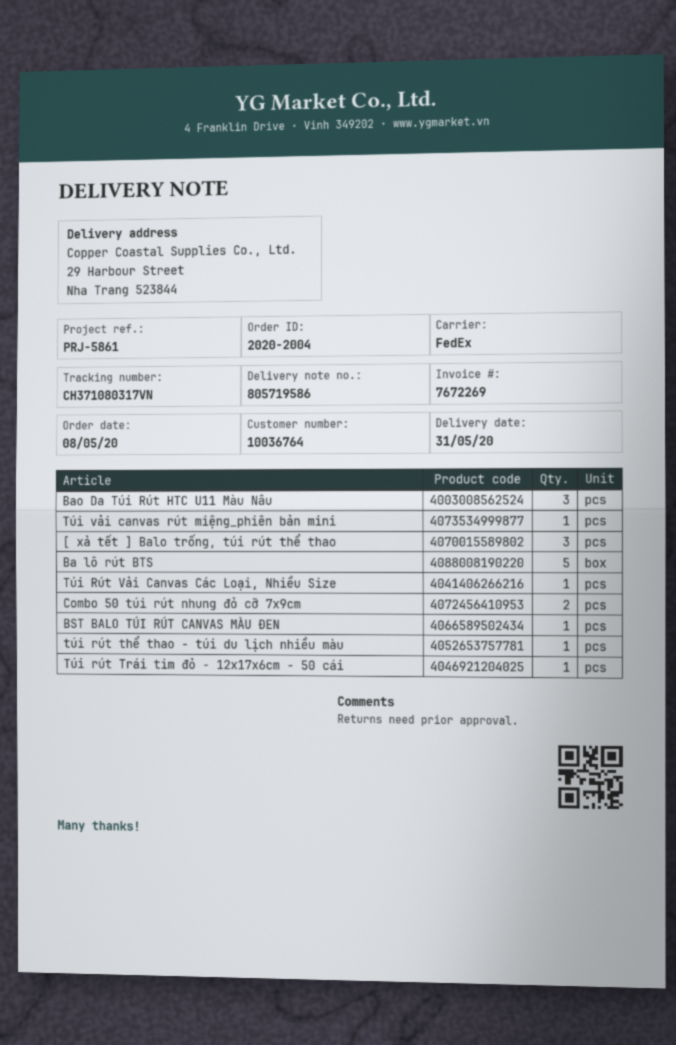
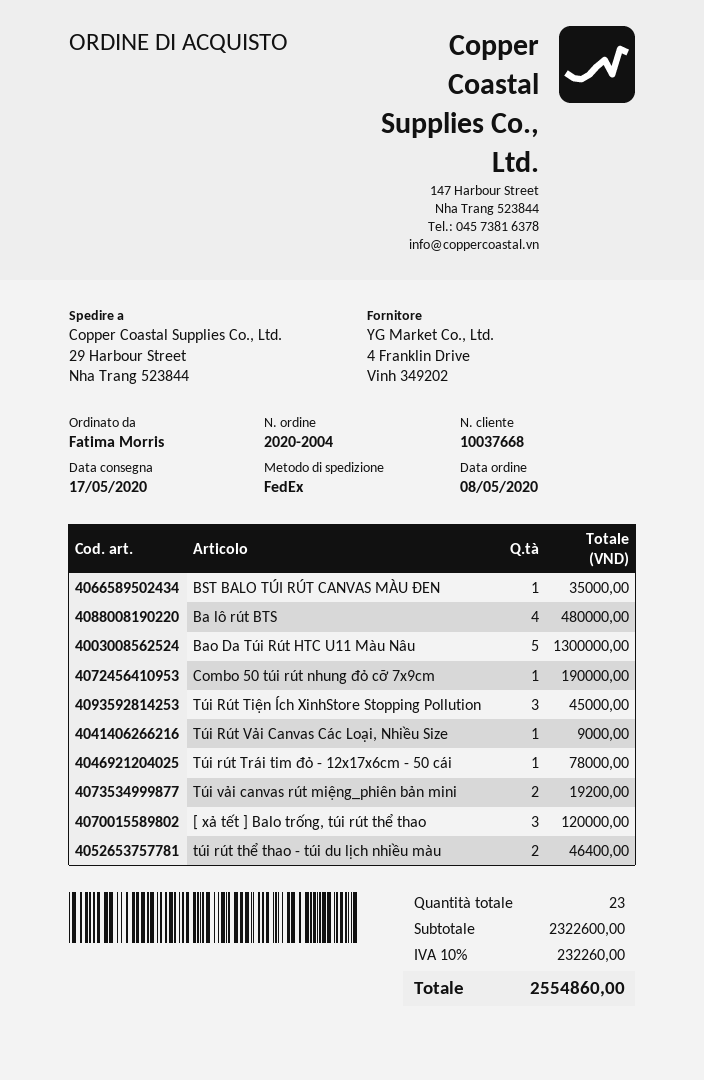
delivery date: 2020-05-31 -> 2020-05-17
customer number: 10036764 -> 10037668
Bao Da Túi Rút HTC U11 Màu Nâu: 3 -> 5
Túi vải canvas rút miệng_phiên bản mini: 1 -> 2
Ba lô rút BTS: 5 -> 4
Combo 50 túi rút nhung đỏ cỡ 7x9cm: 2 -> 1
túi rút thể thao - túi du lịch nhiều màu: 1 -> 2
Túi Rút Tiện Ích XinhStore Stopping Pollution: none -> 3

